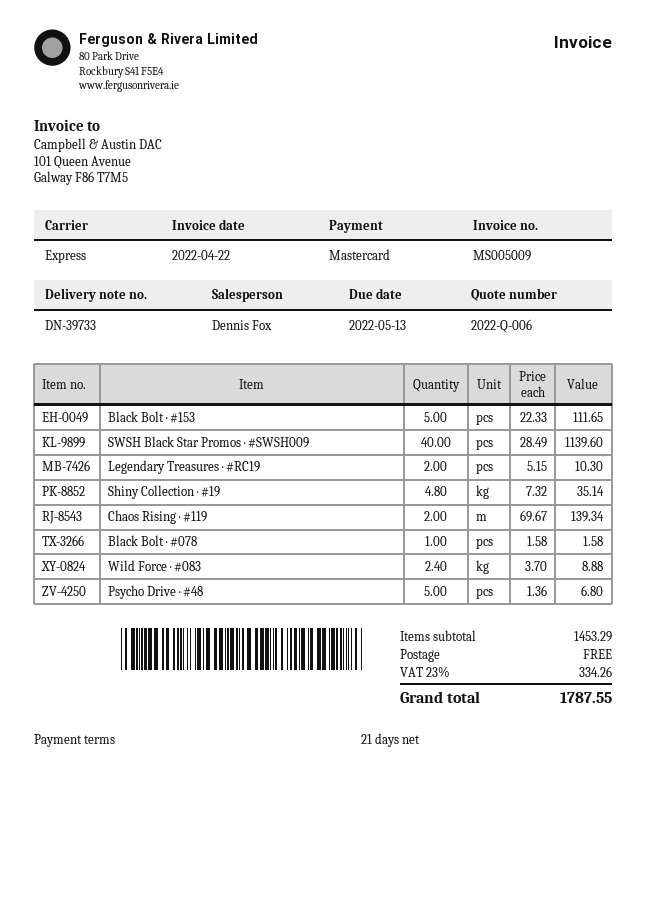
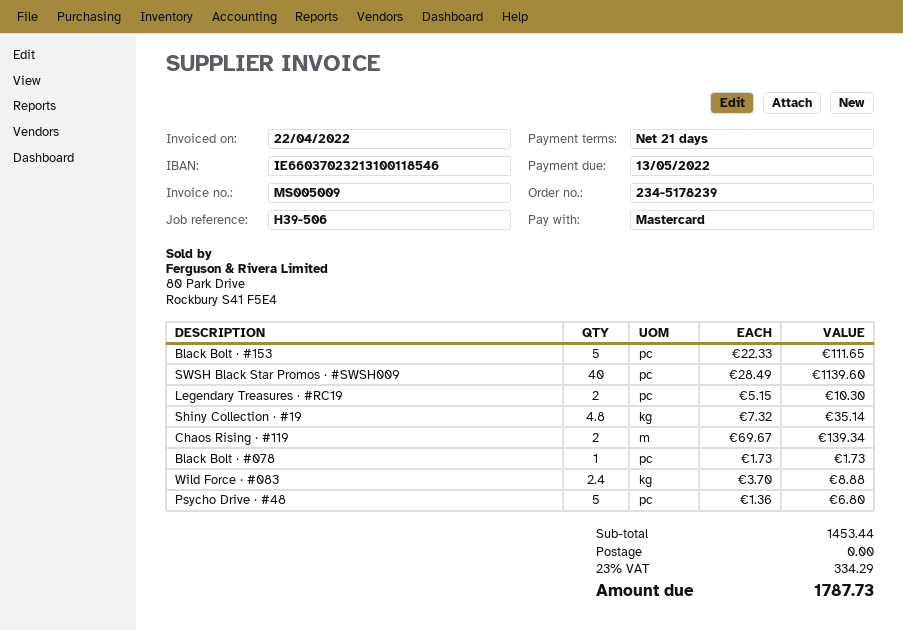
Black Bolt · #078: 1 x 1.58 = 1.58 -> 1 x 1.73 = 1.73
subtotal: 1453.29 -> 1453.44
tax: 23% = 334.26 -> 23% = 334.29
total: 1787.55 -> 1787.73

